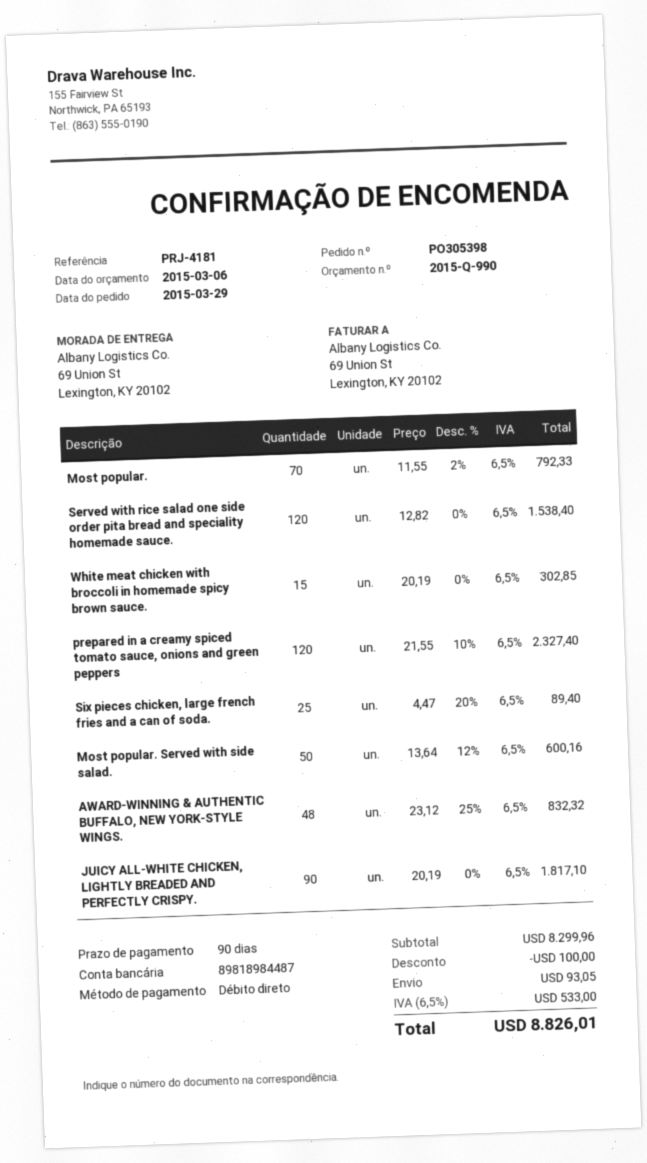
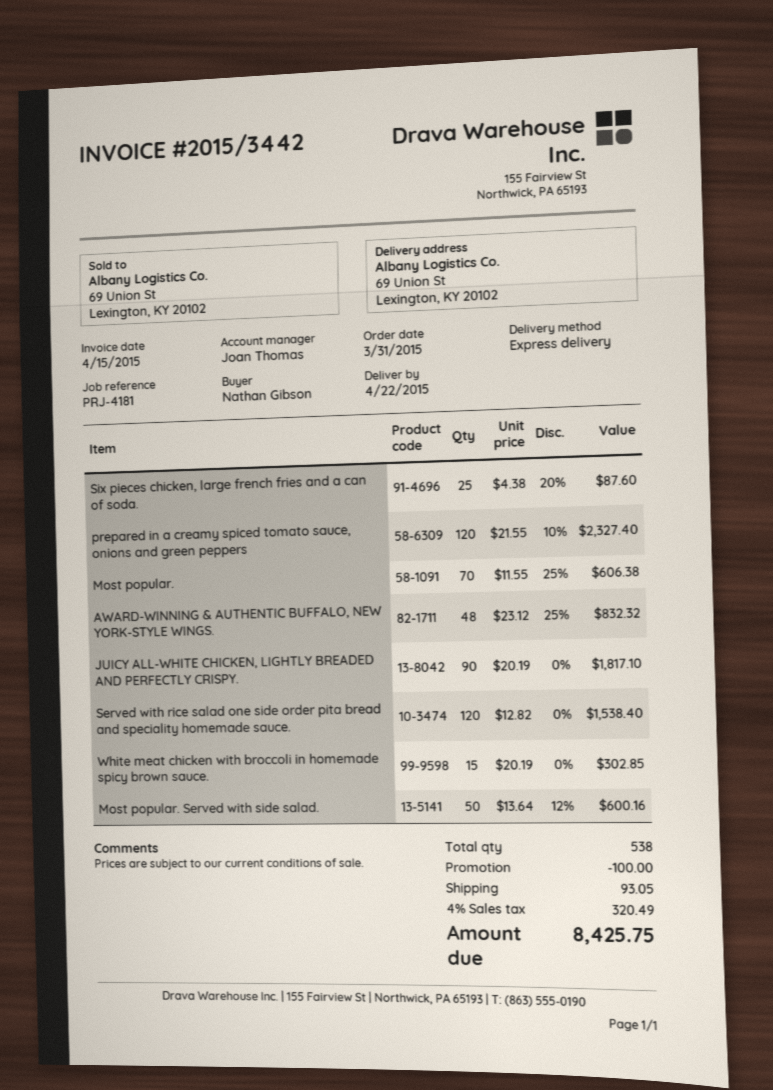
order date: 2015-03-29 -> 2015-03-31
Most popular.: 70 x 11.55 - 2% = 792.33 -> 70 x 11.55 - 25% = 606.38
Six pieces chicken, large french fries and a can of soda.: 25 x 4.47 - 20% = 89.40 -> 25 x 4.38 - 20% = 87.60
tax: 6.5% = 533.00 -> 4% = 320.49
total: 8826.01 -> 8425.75

